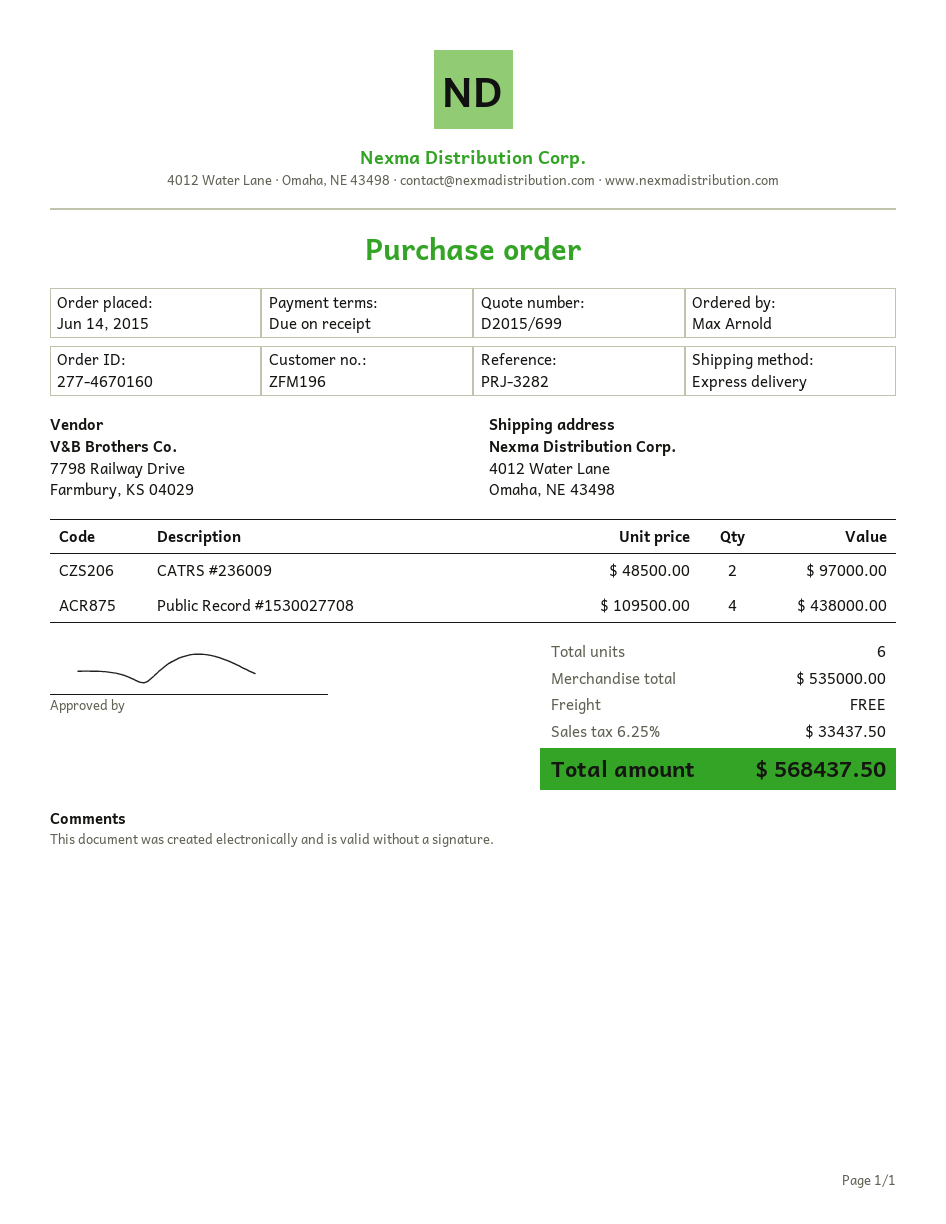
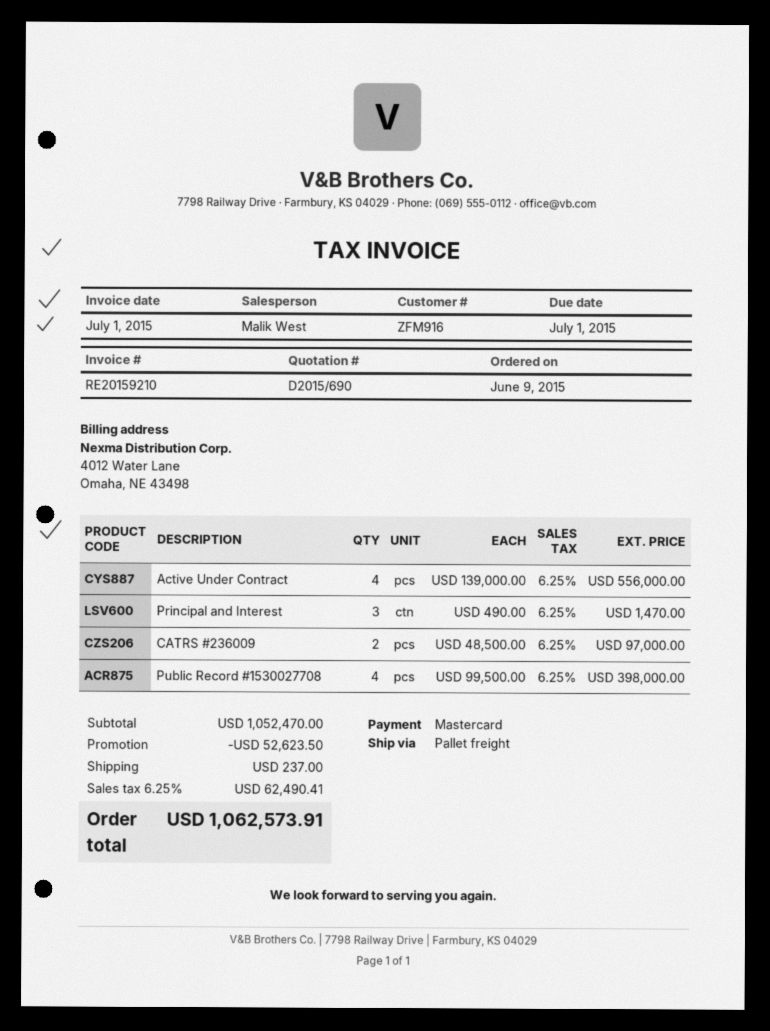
quote number: D2015/699 -> D2015/690
order date: 2015-06-14 -> 2015-06-09
customer number: ZFM196 -> ZFM916
shipping method: express -> pallet freight
Public Record #1530027708: 4 x 109500.00 = 438000.00 -> 4 x 99500.00 = 398000.00
Active Under Contract: none -> 4 x 139000.00 = 556000.00
Principal and Interest: none -> 3 x 490.00 = 1470.00
subtotal: 535000.00 -> 1052470.00
discount: none -> 52623.50
shipping: 0.00 -> 237.00
tax: 6.25% = 33437.50 -> 6.25% = 62490.41
total: 568437.50 -> 1062573.91

